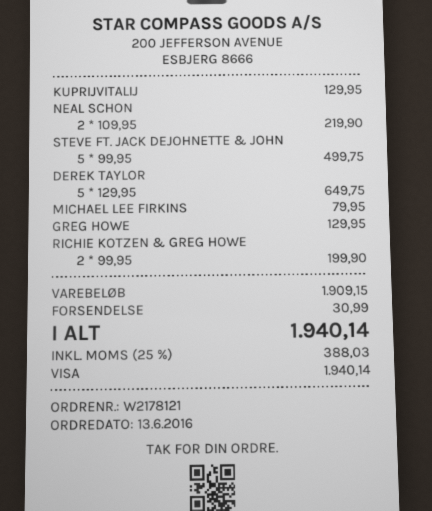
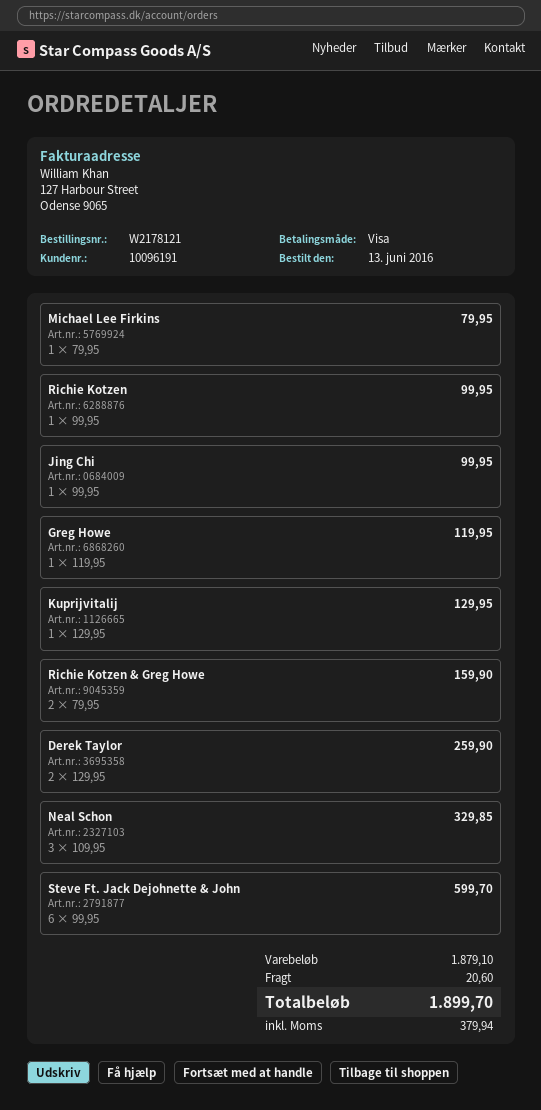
NEAL SCHON: 2 x 109.95 = 219.90 -> 3 x 109.95 = 329.85
STEVE FT. JACK DEJOHNETTE & JOHN: 5 x 99.95 = 499.75 -> 6 x 99.95 = 599.70
DEREK TAYLOR: 5 x 129.95 = 649.75 -> 2 x 129.95 = 259.90
GREG HOWE: 1 x 129.95 = 129.95 -> 1 x 119.95 = 119.95
RICHIE KOTZEN & GREG HOWE: 2 x 99.95 = 199.90 -> 2 x 79.95 = 159.90
Richie Kotzen: none -> 1 x 99.95 = 99.95
Jing Chi: none -> 1 x 99.95 = 99.95
subtotal: 1909.15 -> 1879.10
shipping: 30.99 -> 20.60
tax: 388.03 -> 379.94
total: 1940.14 -> 1899.70

